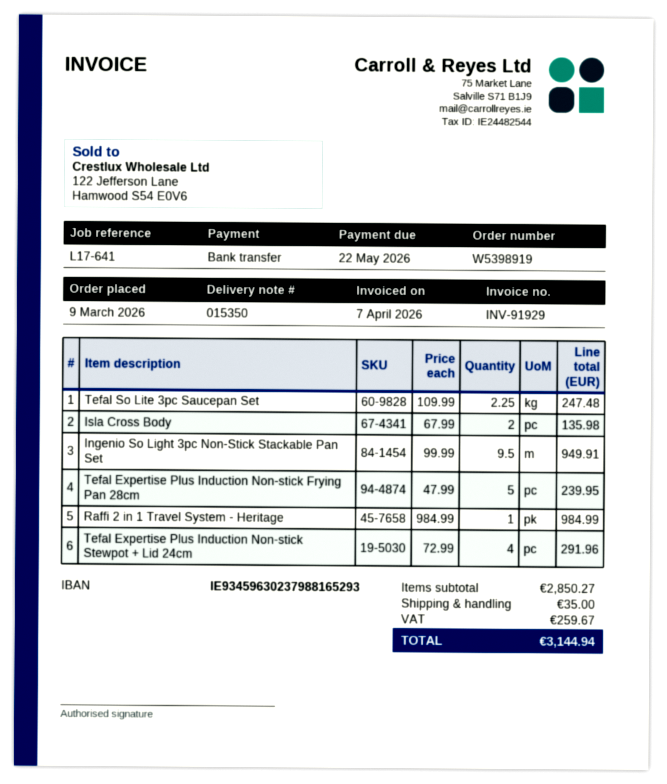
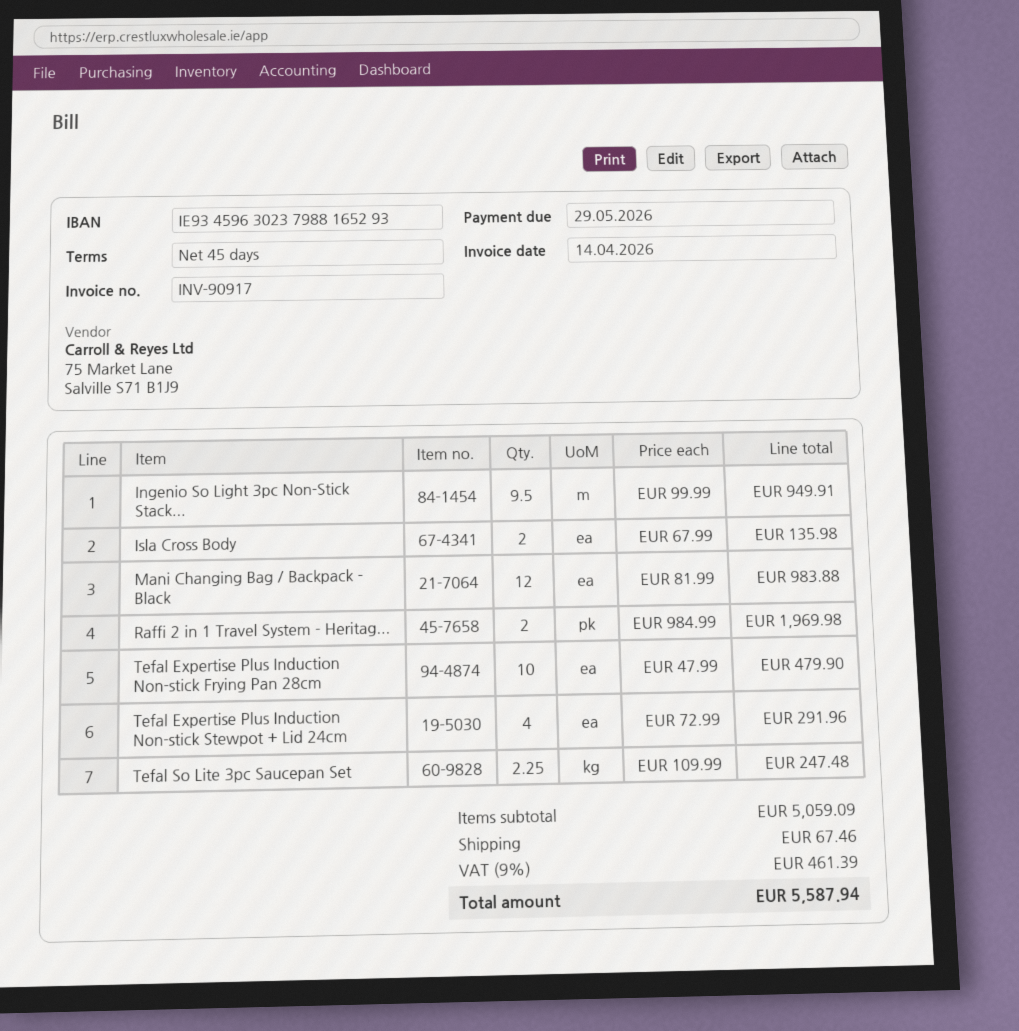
invoice number: INV-91929 -> INV-90917
invoice date: 2026-04-07 -> 2026-04-14
due date: 2026-05-22 -> 2026-05-29
Tefal Expertise Plus Induction Non-stick Frying Pan 28cm: 5 x 47.99 = 239.95 -> 10 x 47.99 = 479.90
Raffi 2 in 1 Travel System - Heritage: 1 x 984.99 = 984.99 -> 2 x 984.99 = 1969.98
Mani Changing Bag / Backpack - Black: none -> 12 x 81.99 = 983.88
subtotal: 2850.27 -> 5059.09
shipping: 35.00 -> 67.46
tax: 259.67 -> 461.39
total: 3144.94 -> 5587.94

